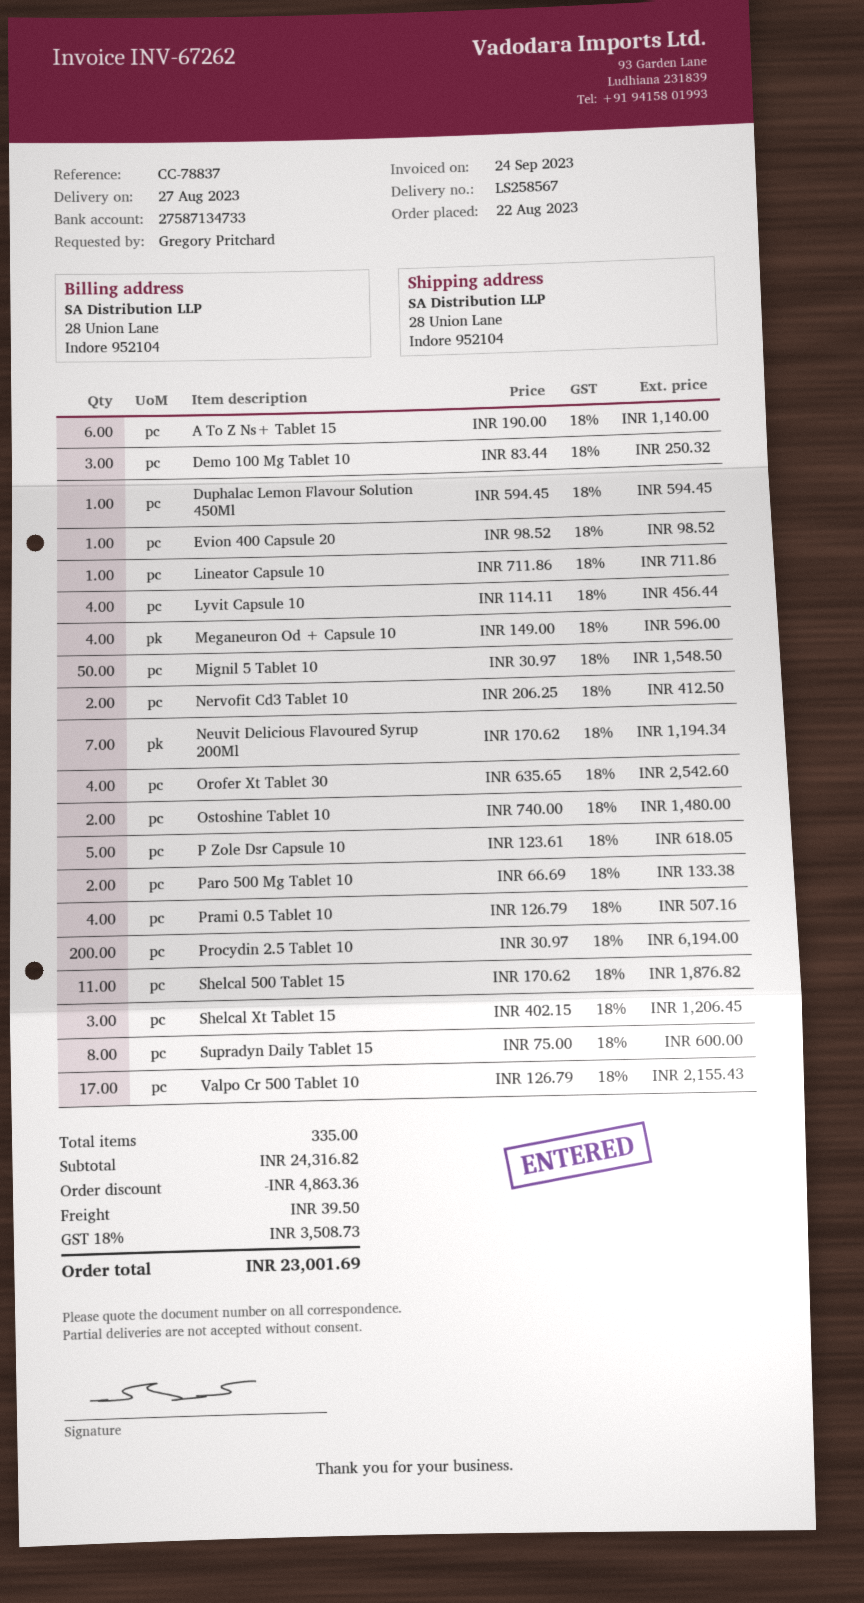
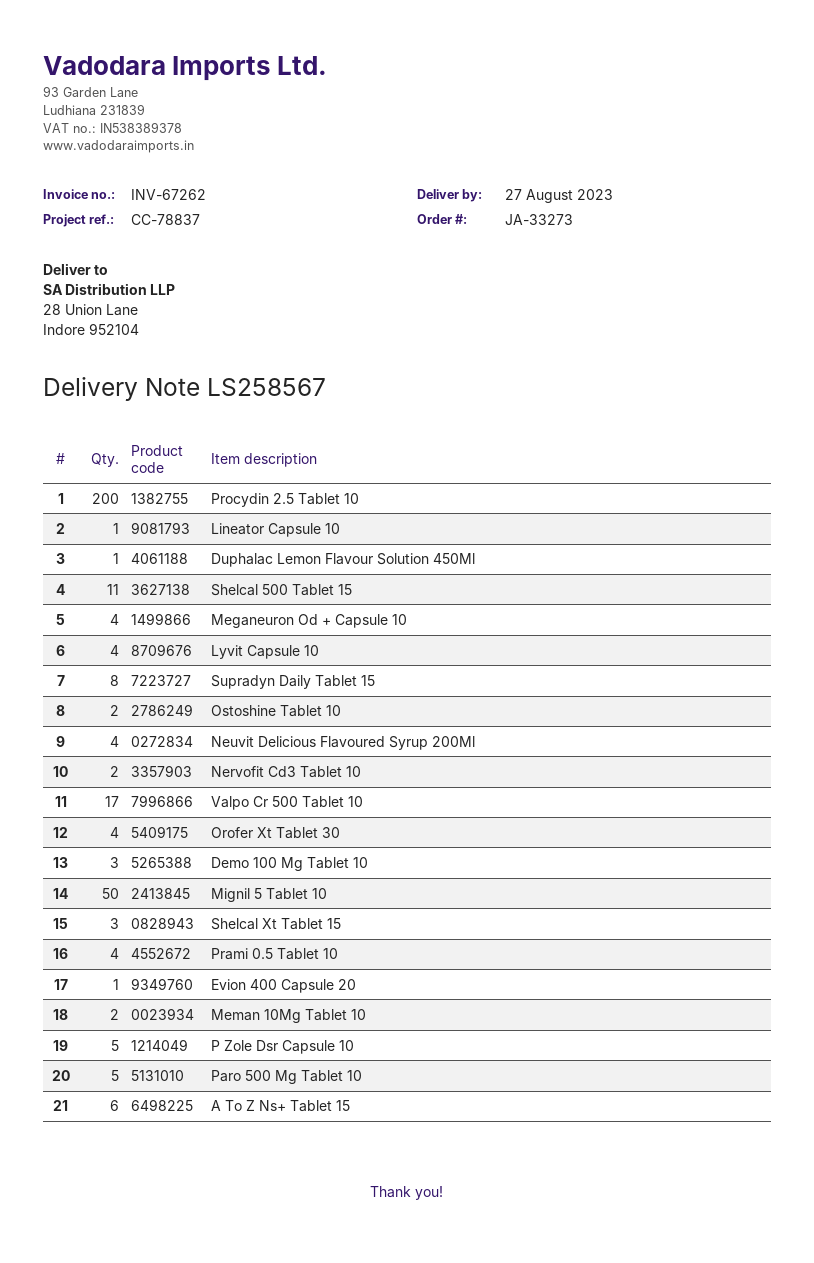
Neuvit Delicious Flavoured Syrup 200Ml: 7 -> 4
Paro 500 Mg Tablet 10: 2 -> 5
Meman 10Mg Tablet 10: none -> 2

